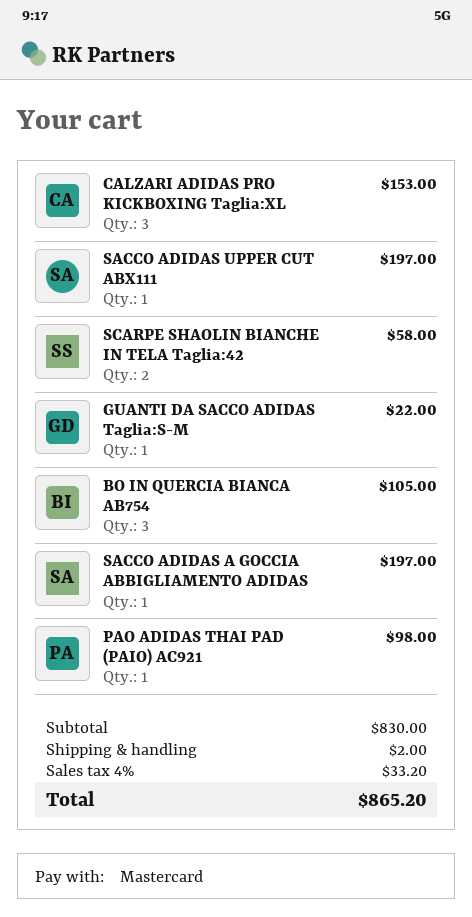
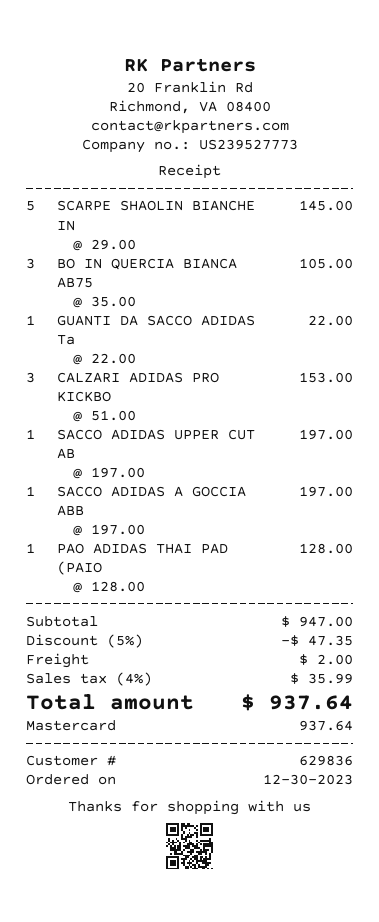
SCARPE SHAOLIN BIANCHE IN TELA Taglia:42: 2 for 58.00 -> 5 for 145.00
PAO ADIDAS THAI PAD (PAIO) AC921: 1 for 98.00 -> 1 for 128.00
subtotal: 830.00 -> 947.00
discount: none -> 5% = 47.35
tax: 4% = 33.20 -> 4% = 35.99
total: 865.20 -> 937.64

